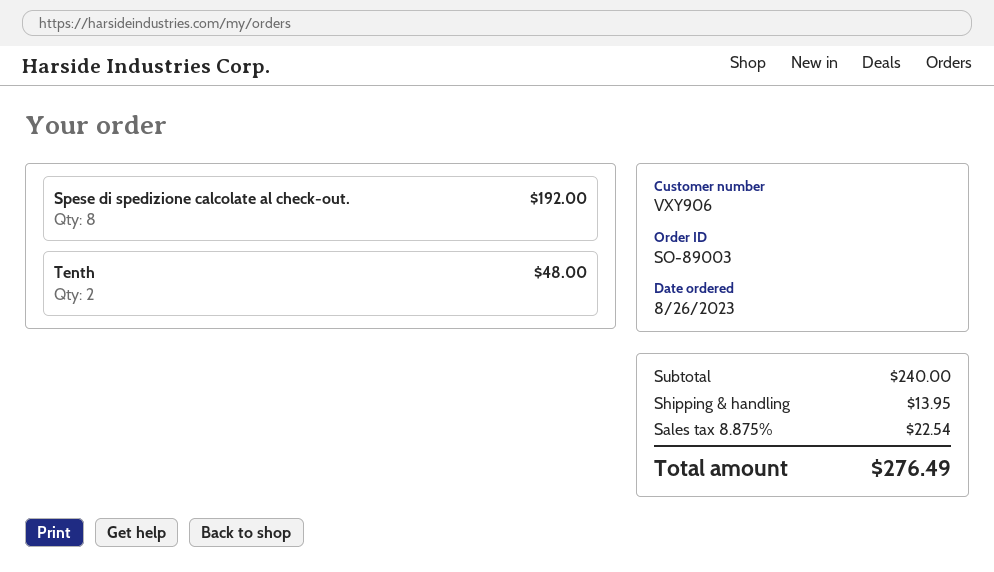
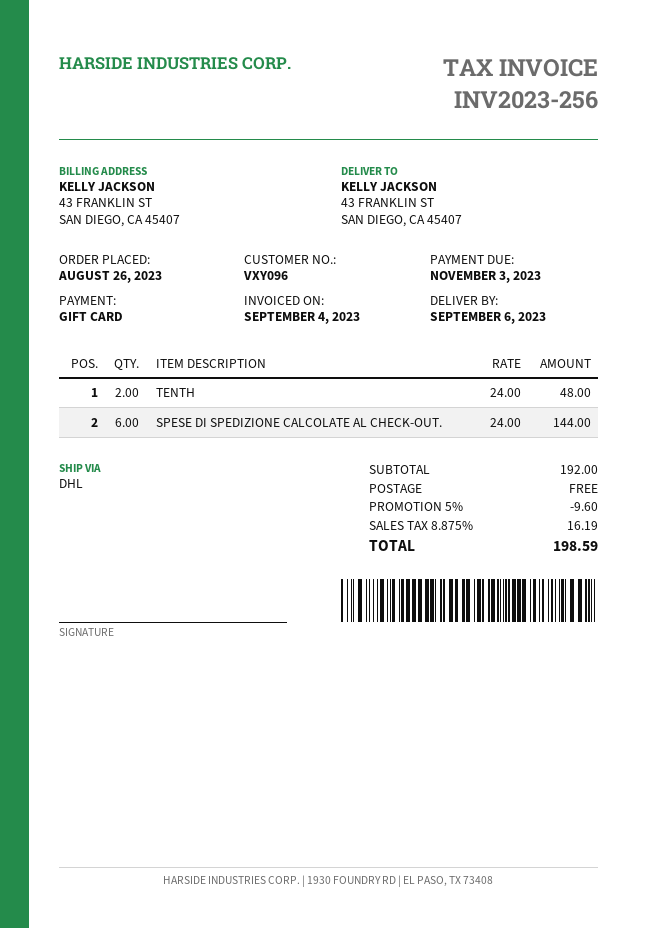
customer number: VXY906 -> VXY096
Spese di spedizione calcolate al check-out.: 8 for 192.00 -> 6 for 144.00
subtotal: 240.00 -> 192.00
discount: none -> 5% = 9.60
shipping: 13.95 -> 0.00
tax: 8.875% = 22.54 -> 8.875% = 16.19
total: 276.49 -> 198.59

